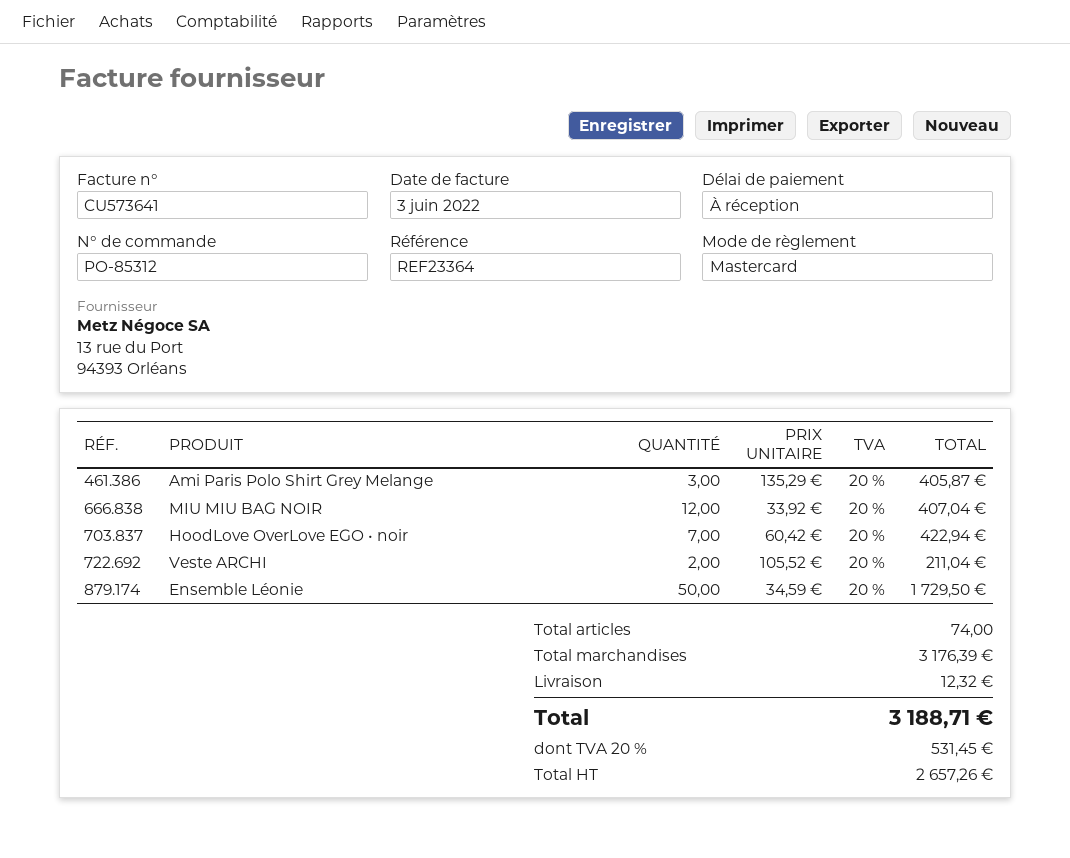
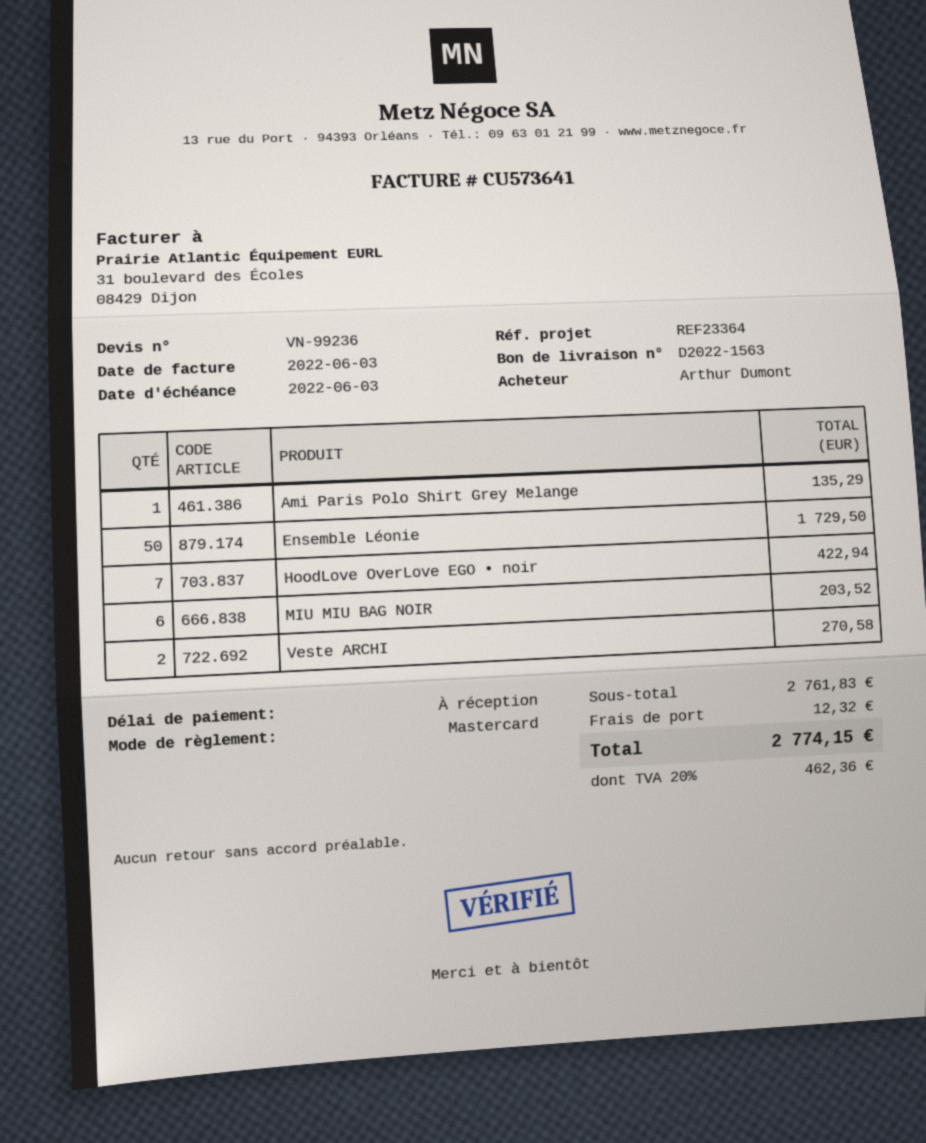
Ami Paris Polo Shirt Grey Melange: 3 for 405.87 -> 1 for 135.29
MIU MIU BAG NOIR: 12 for 407.04 -> 6 for 203.52
Veste ARCHI: 2 for 211.04 -> 2 for 270.58
subtotal: 3176.39 -> 2761.83
tax: 20% = 531.45 -> 20% = 462.36
total: 3188.71 -> 2774.15

